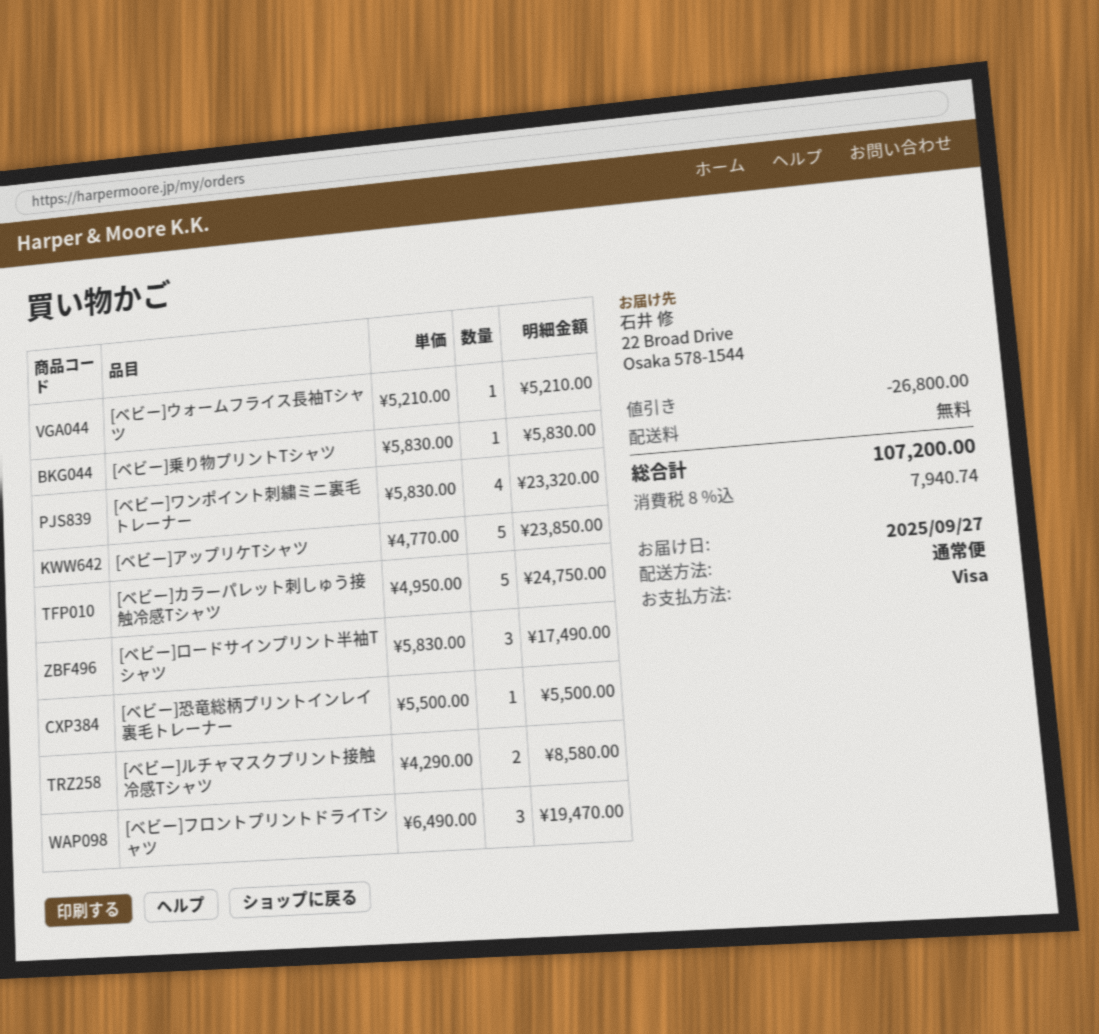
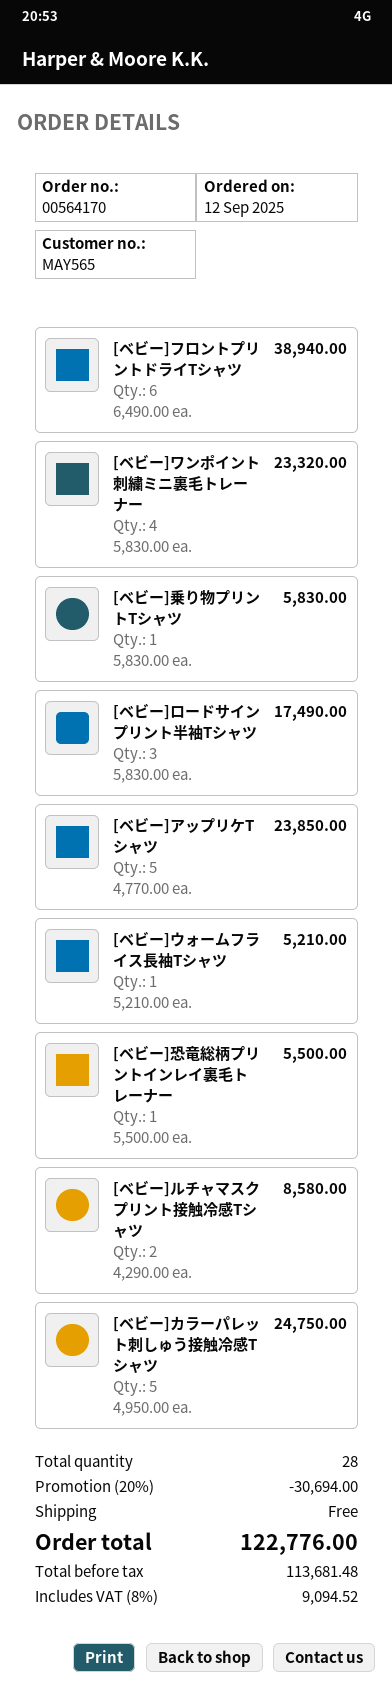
[ベビー]フロントプリントドライTシャツ: 3 x 6490.00 = 19470.00 -> 6 x 6490.00 = 38940.00
discount: 26800.00 -> 30694.00
tax: 8% = 7940.74 -> 8% = 9094.52
total: 107200.00 -> 122776.00

